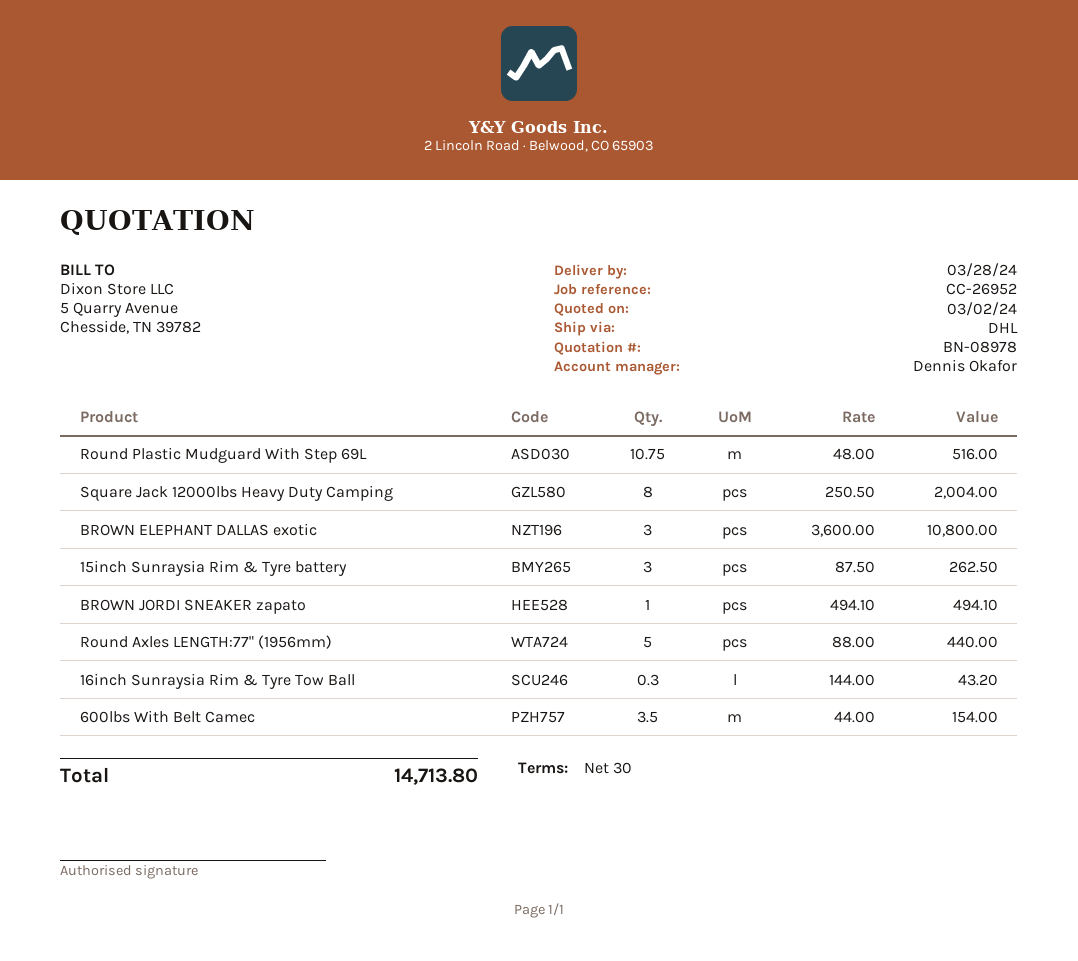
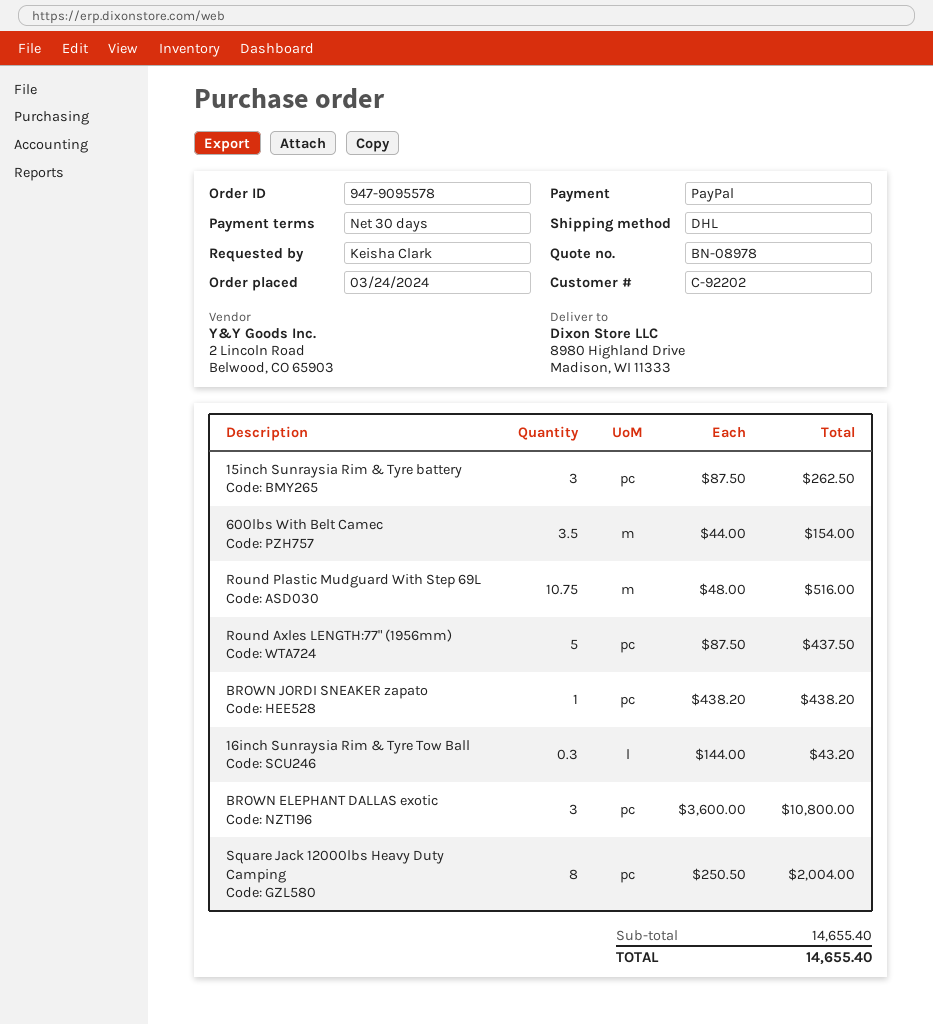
BROWN JORDI SNEAKER zapato: 1 x 494.10 = 494.10 -> 1 x 438.20 = 438.20
Round Axles LENGTH:77" (1956mm): 5 x 88.00 = 440.00 -> 5 x 87.50 = 437.50
total: 14713.80 -> 14655.40

